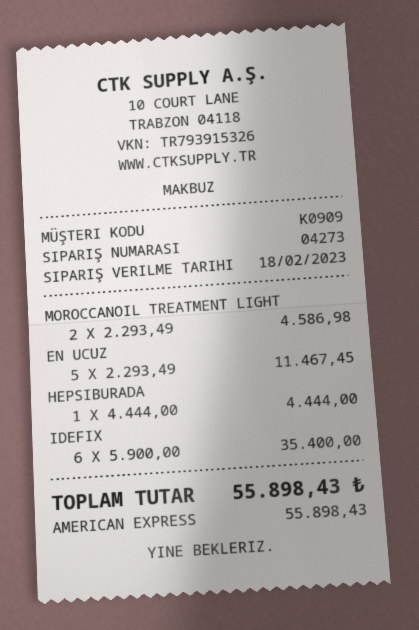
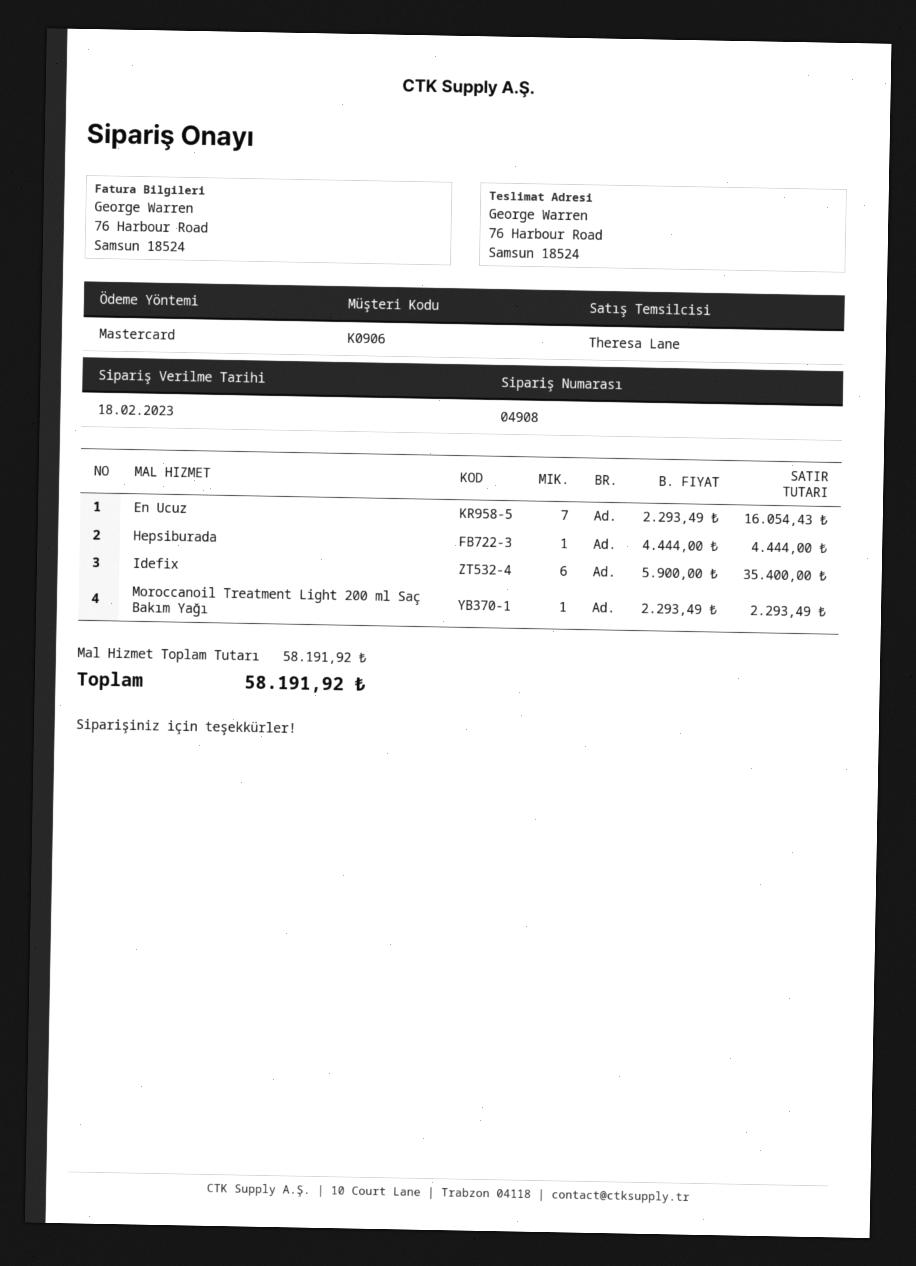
order number: 04273 -> 04908
customer number: K0909 -> K0906
payment method: American Express -> Mastercard
MOROCCANOIL TREATMENT LIGHT: 2 x 2293.49 = 4586.98 -> 1 x 2293.49 = 2293.49
EN UCUZ: 5 x 2293.49 = 11467.45 -> 7 x 2293.49 = 16054.43
total: 55898.43 -> 58191.92

